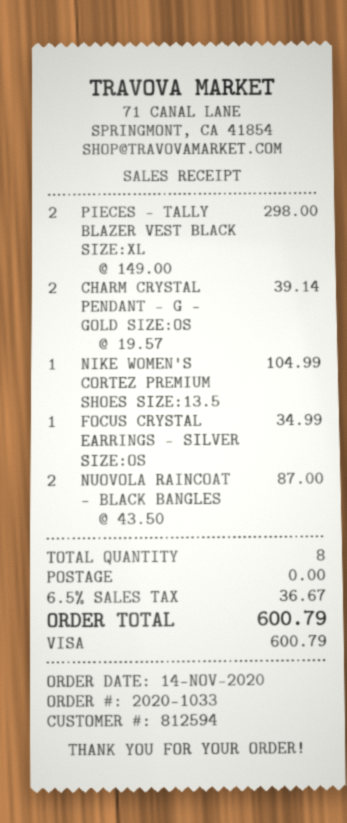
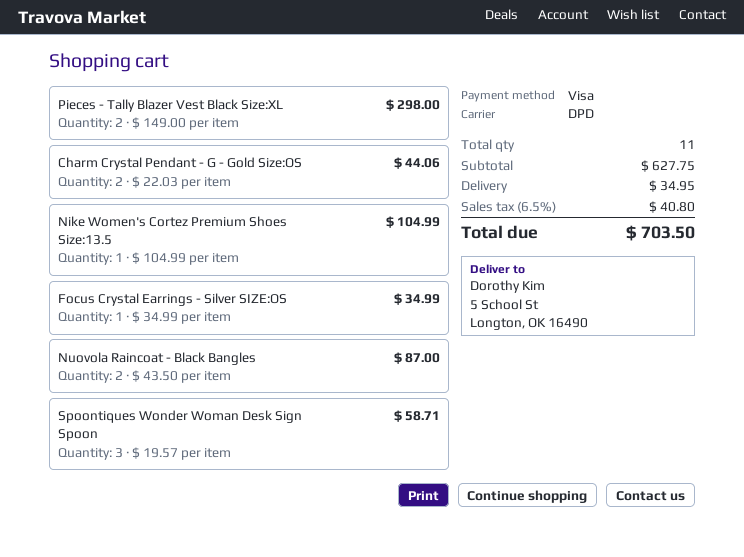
CHARM CRYSTAL PENDANT - G - GOLD SIZE:OS: 2 x 19.57 = 39.14 -> 2 x 22.03 = 44.06
Spoontiques Wonder Woman Desk Sign Spoon: none -> 3 x 19.57 = 58.71
total quantity: 8 -> 11
shipping: 0.00 -> 34.95
tax: 6.5% = 36.67 -> 6.5% = 40.80
total: 600.79 -> 703.50

